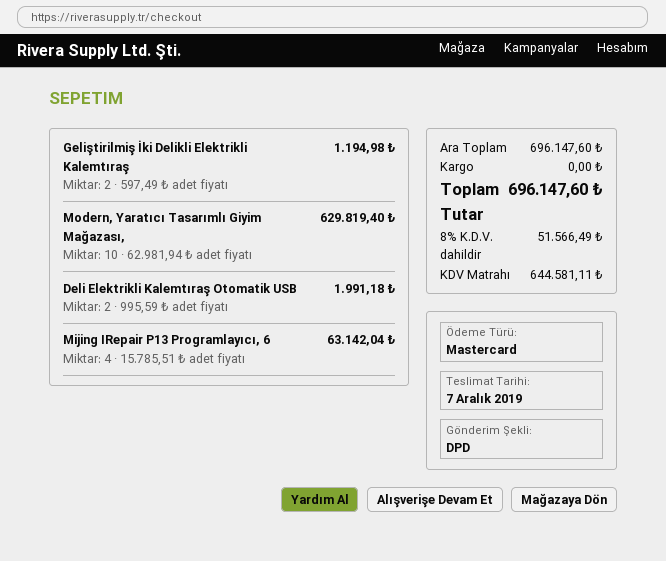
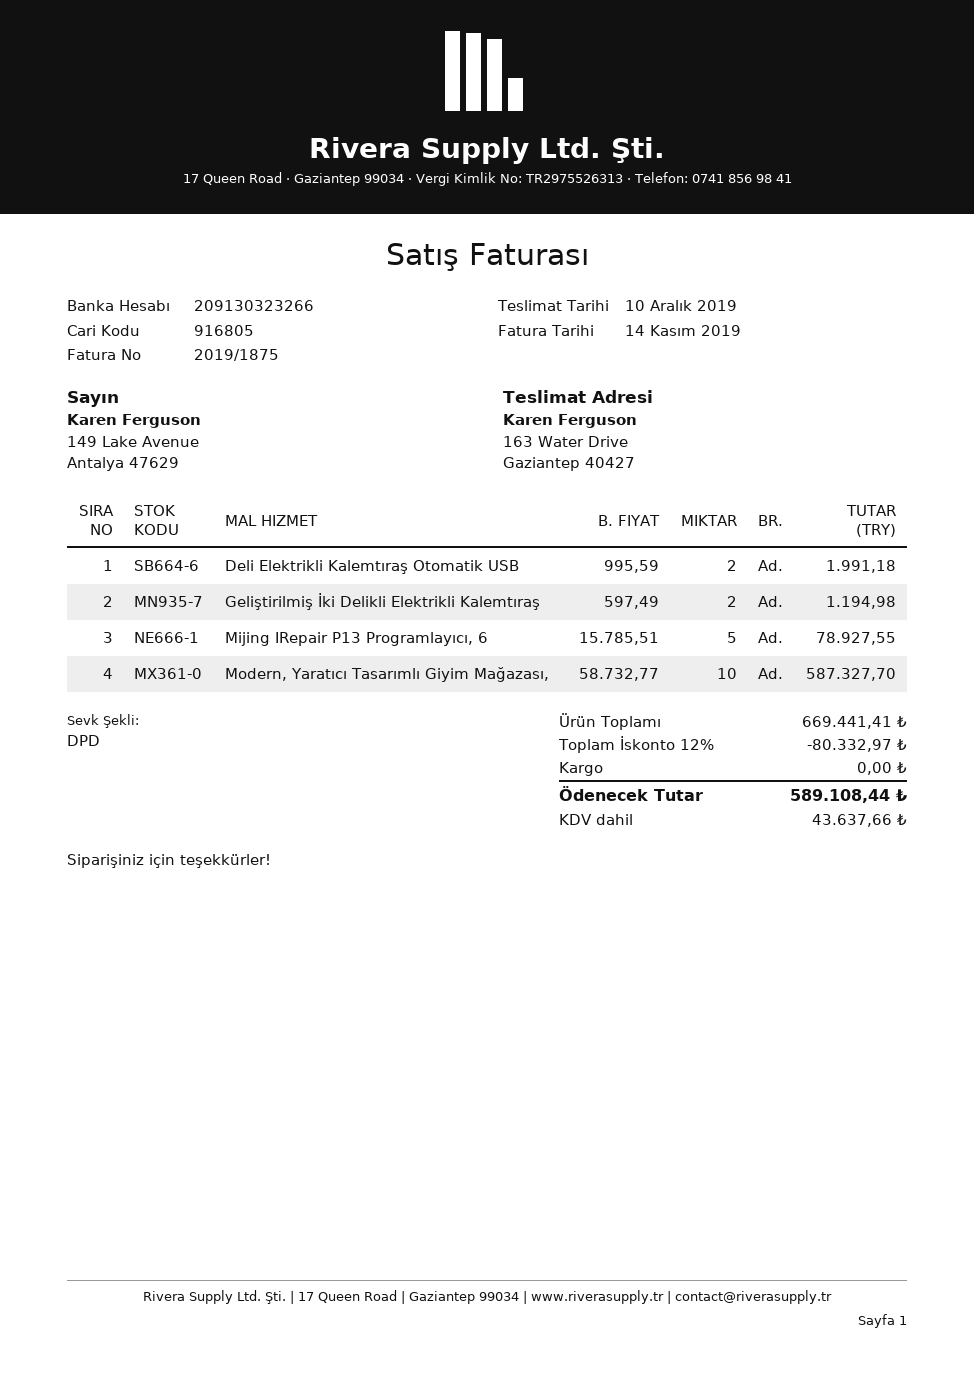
delivery date: 2019-12-07 -> 2019-12-10
Modern, Yaratıcı Tasarımlı Giyim Mağazası,: 10 x 62981.94 = 629819.40 -> 10 x 58732.77 = 587327.70
Mijing IRepair P13 Programlayıcı, 6: 4 x 15785.51 = 63142.04 -> 5 x 15785.51 = 78927.55
subtotal: 696147.60 -> 669441.41
discount: none -> 12% = 80332.97
tax: 51566.49 -> 43637.66
total: 696147.60 -> 589108.44

